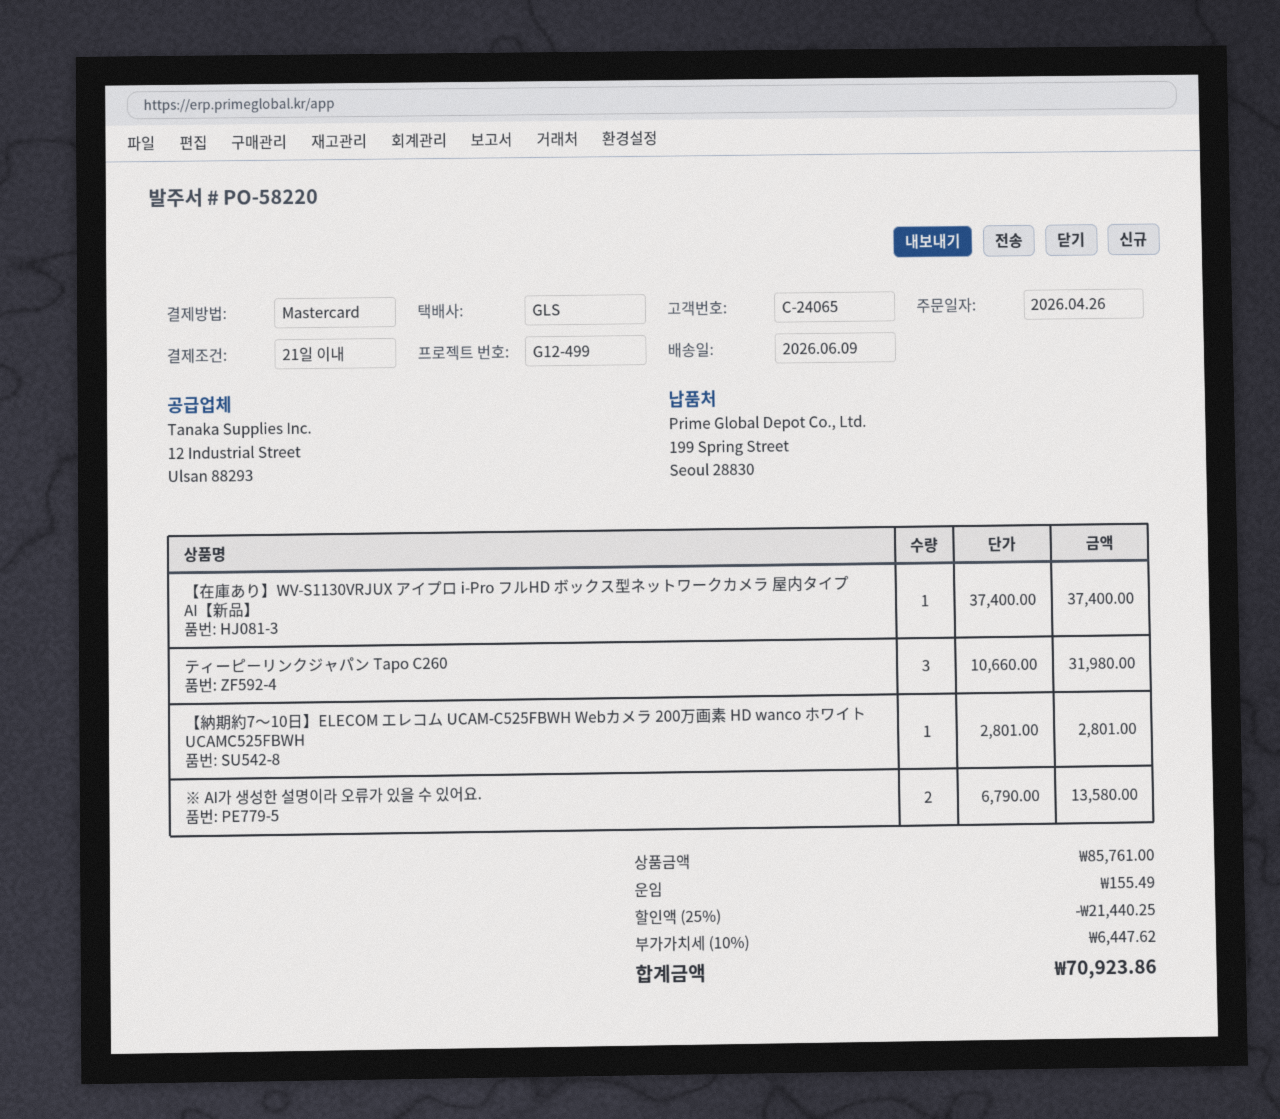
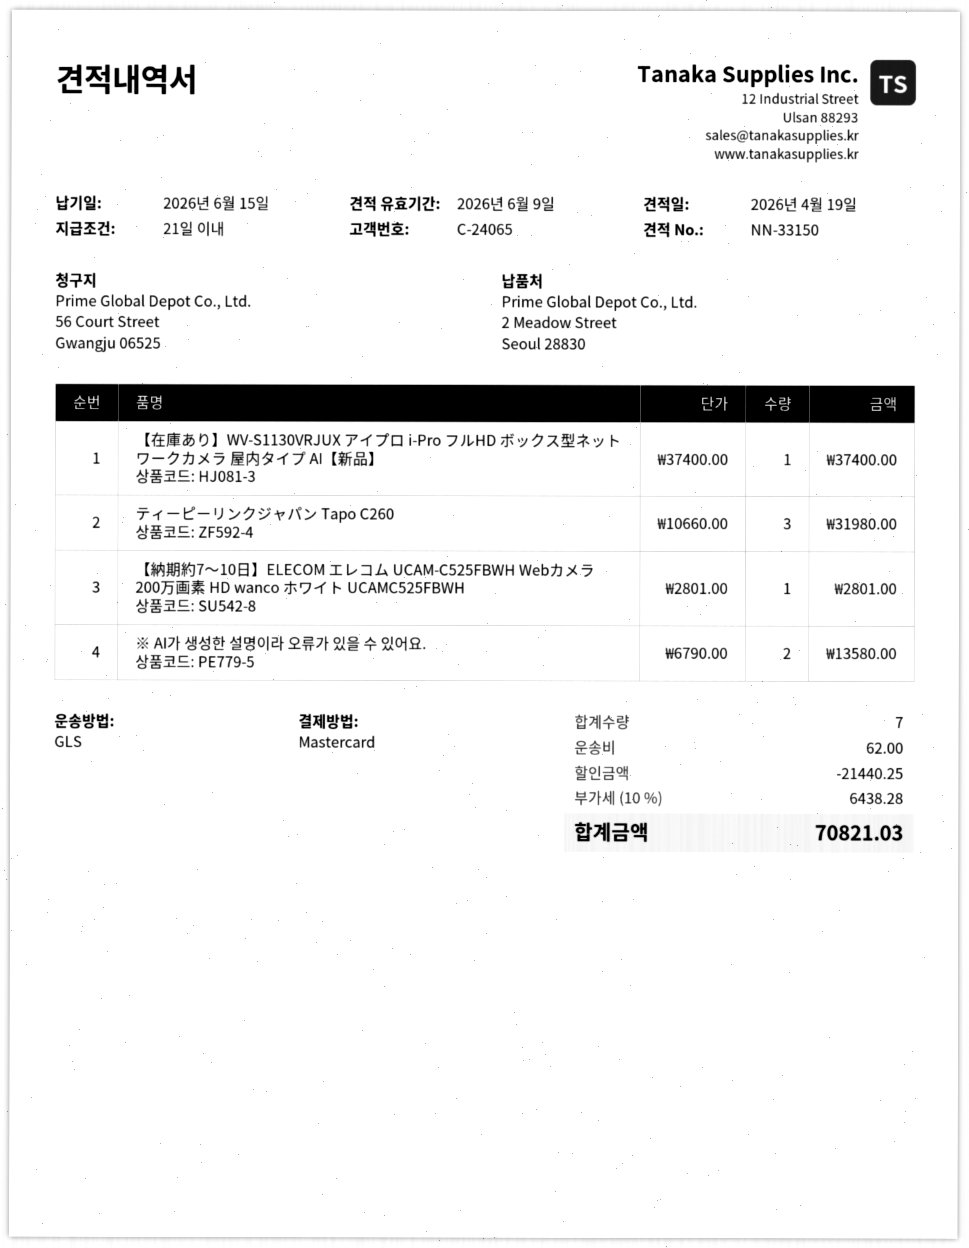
delivery date: 2026-06-09 -> 2026-06-15
ship to: 199 Spring Street, Seoul 28830 -> 2 Meadow Street, Seoul 28830
shipping: 155.49 -> 62.00
tax: 10% = 6447.62 -> 10% = 6438.28
total: 70923.86 -> 70821.03

